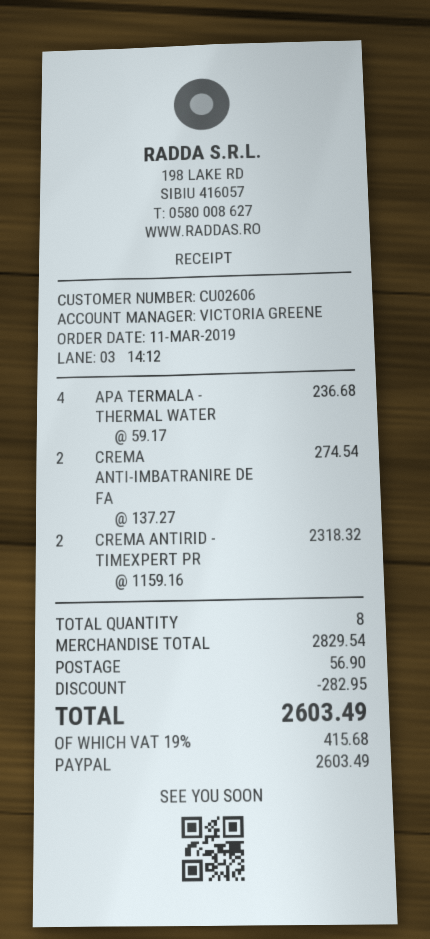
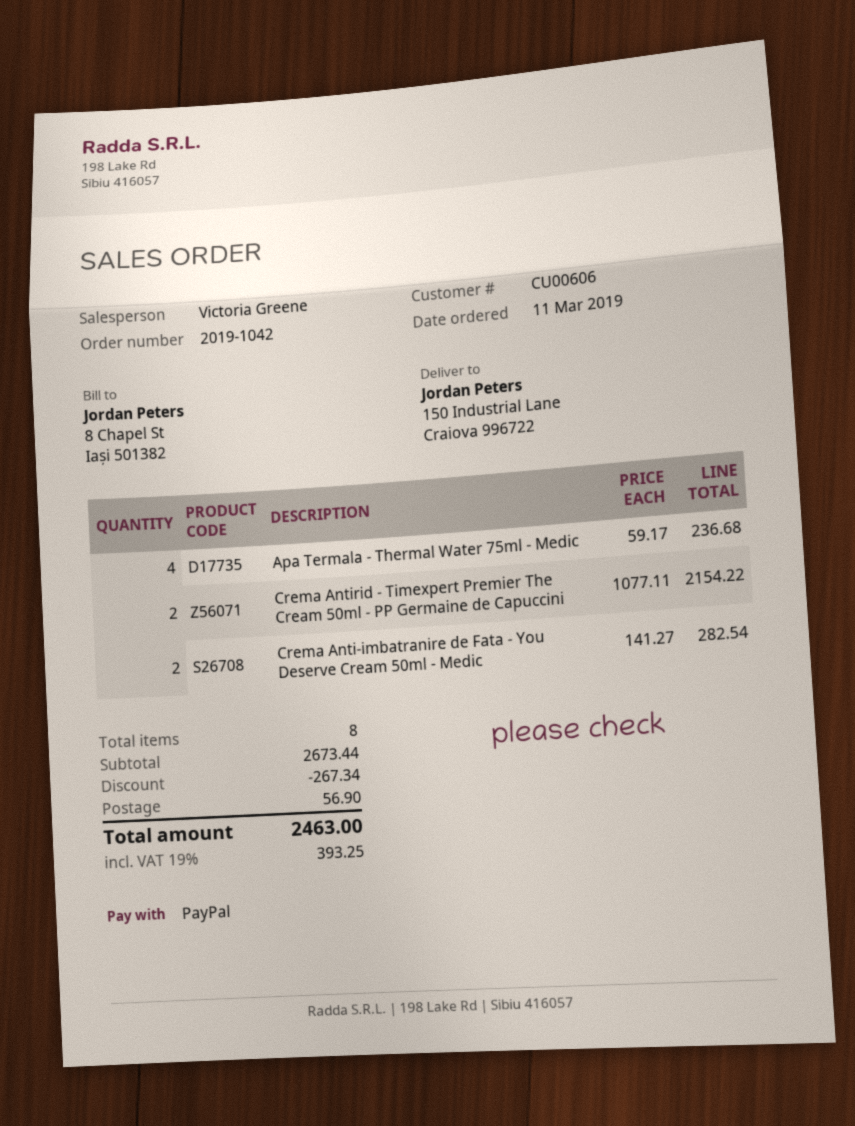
customer number: CU02606 -> CU00606
CREMA ANTI-IMBATRANIRE DE FA: 2 x 137.27 = 274.54 -> 2 x 141.27 = 282.54
CREMA ANTIRID - TIMEXPERT PR: 2 x 1159.16 = 2318.32 -> 2 x 1077.11 = 2154.22
subtotal: 2829.54 -> 2673.44
discount: 282.95 -> 267.34
tax: 19% = 415.68 -> 19% = 393.25
total: 2603.49 -> 2463.00

